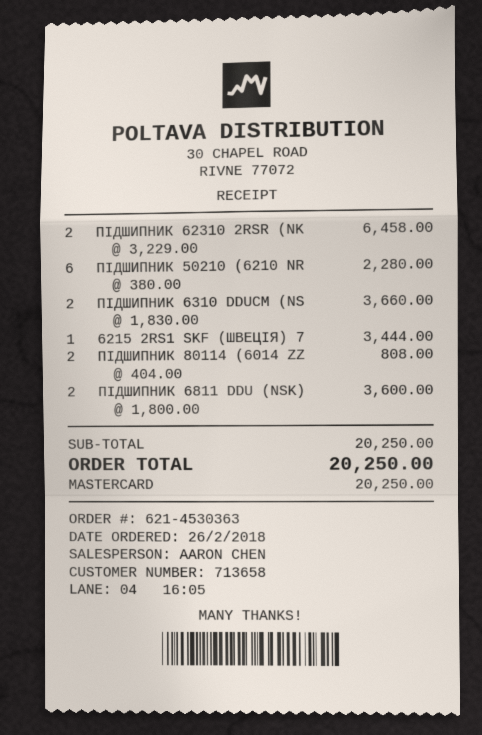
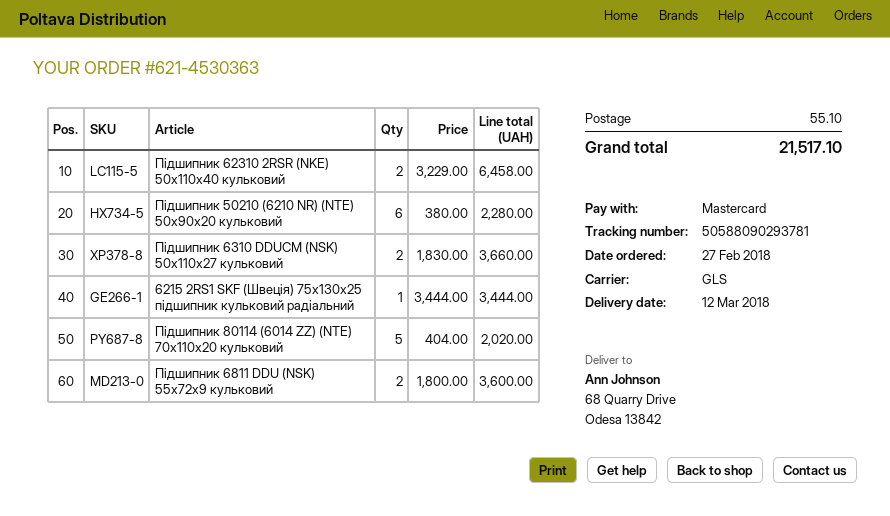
order date: 2018-02-26 -> 2018-02-27
ПІДШИПНИК 80114 (6014 ZZ: 2 x 404.00 = 808.00 -> 5 x 404.00 = 2020.00
shipping: none -> 55.10
total: 20250.00 -> 21517.10

